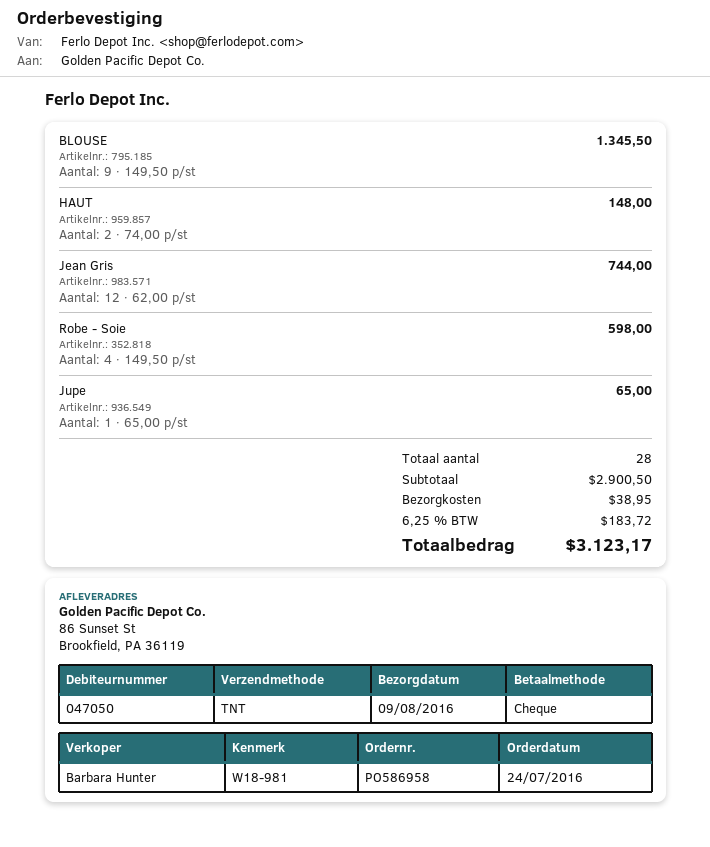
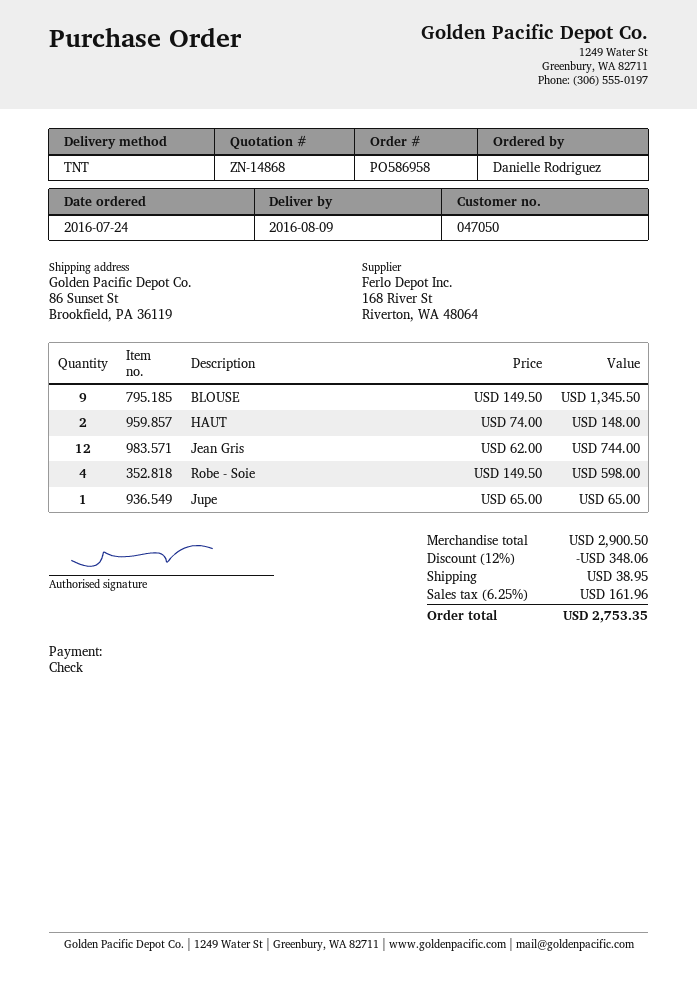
discount: none -> 12% = 348.06
tax: 6.25% = 183.72 -> 6.25% = 161.96
total: 3123.17 -> 2753.35

